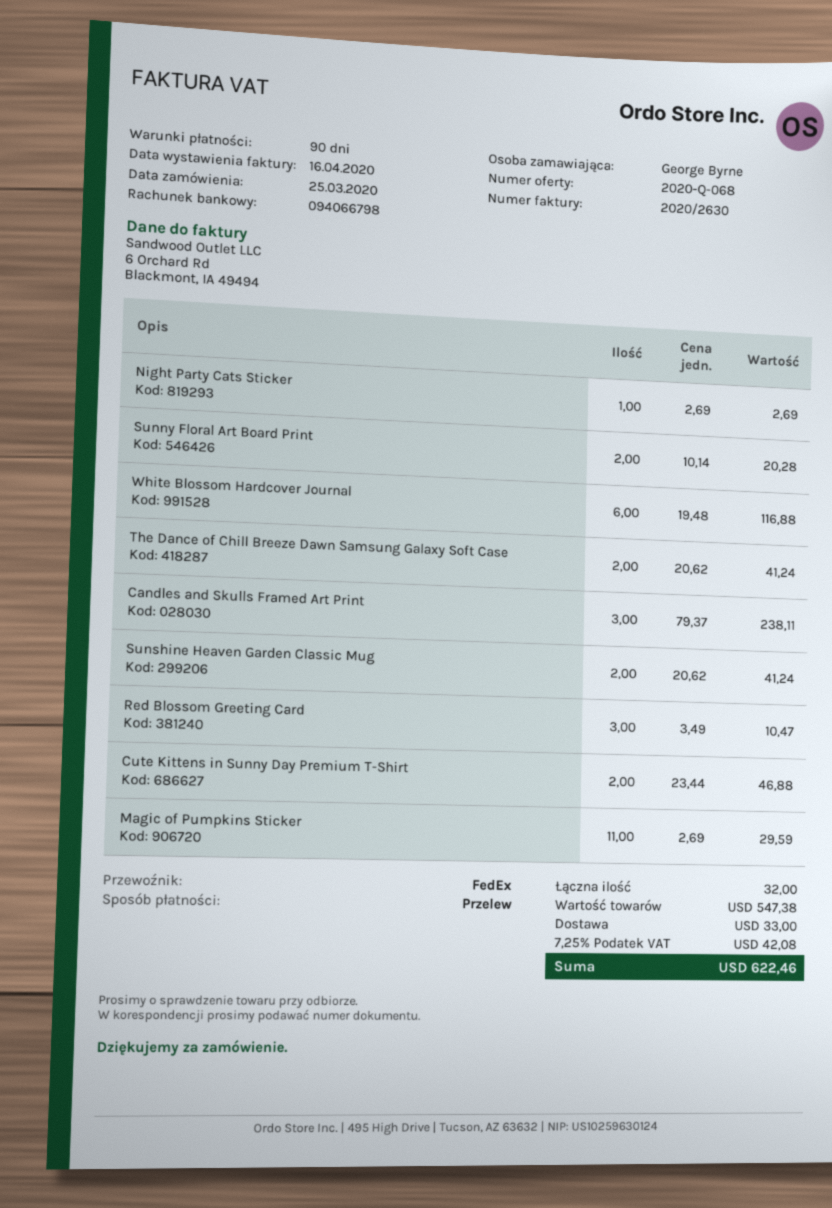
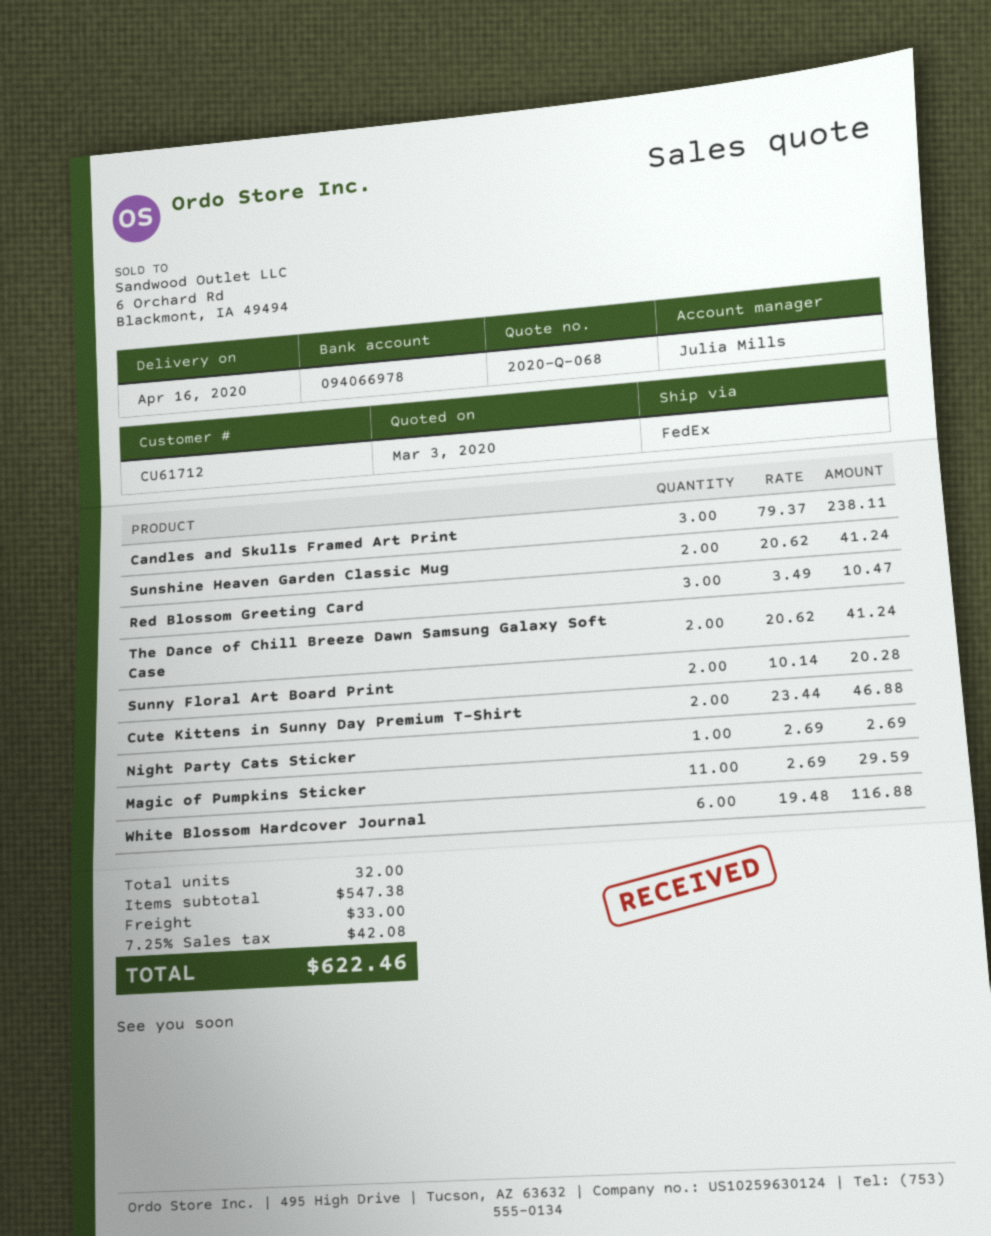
bank account: 094066798 -> 094066978

